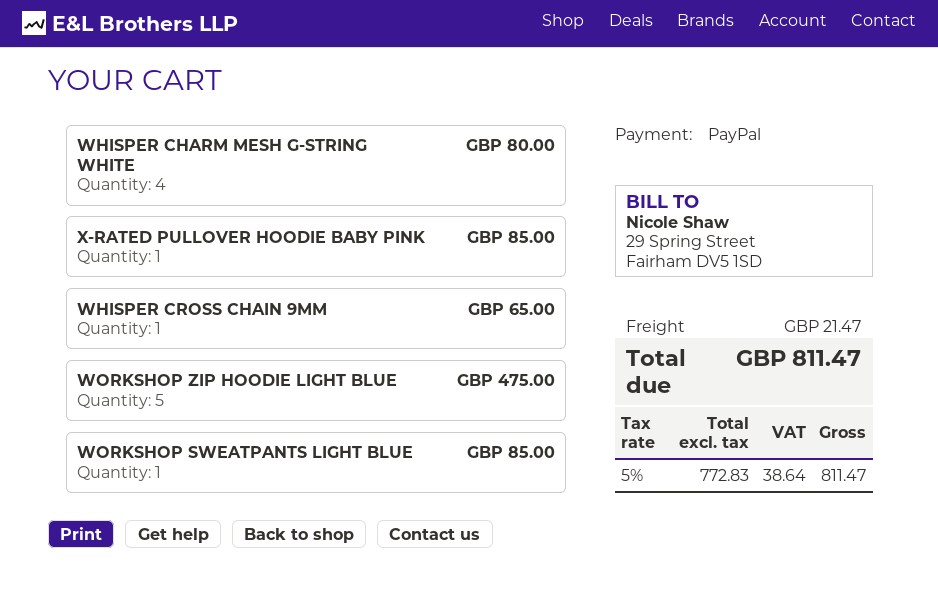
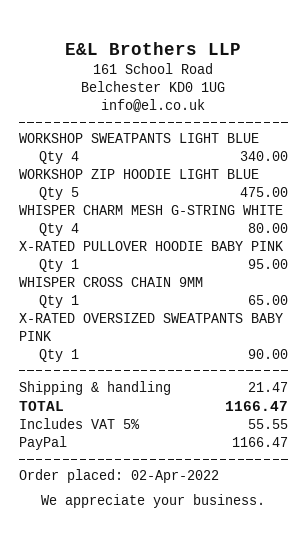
X-RATED PULLOVER HOODIE BABY PINK: 1 for 85.00 -> 1 for 95.00
WORKSHOP SWEATPANTS LIGHT BLUE: 1 for 85.00 -> 4 for 340.00
X-RATED OVERSIZED SWEATPANTS BABY PINK: none -> 1 for 90.00
tax: 5% = 38.64 -> 5% = 55.55
total: 811.47 -> 1166.47

